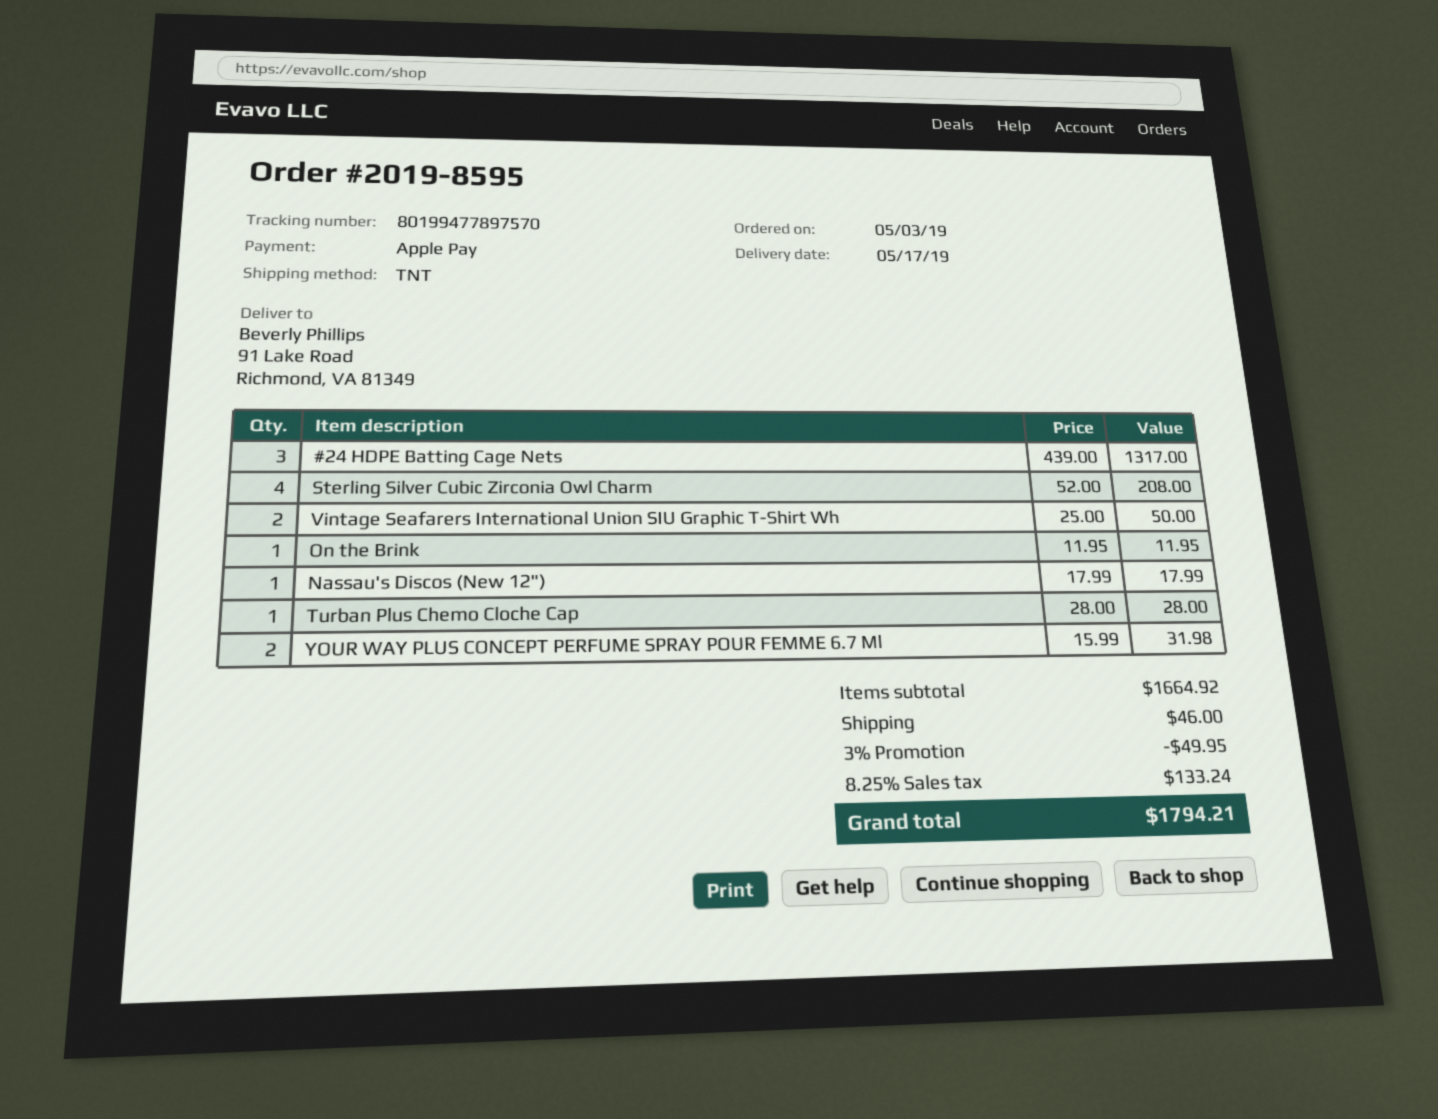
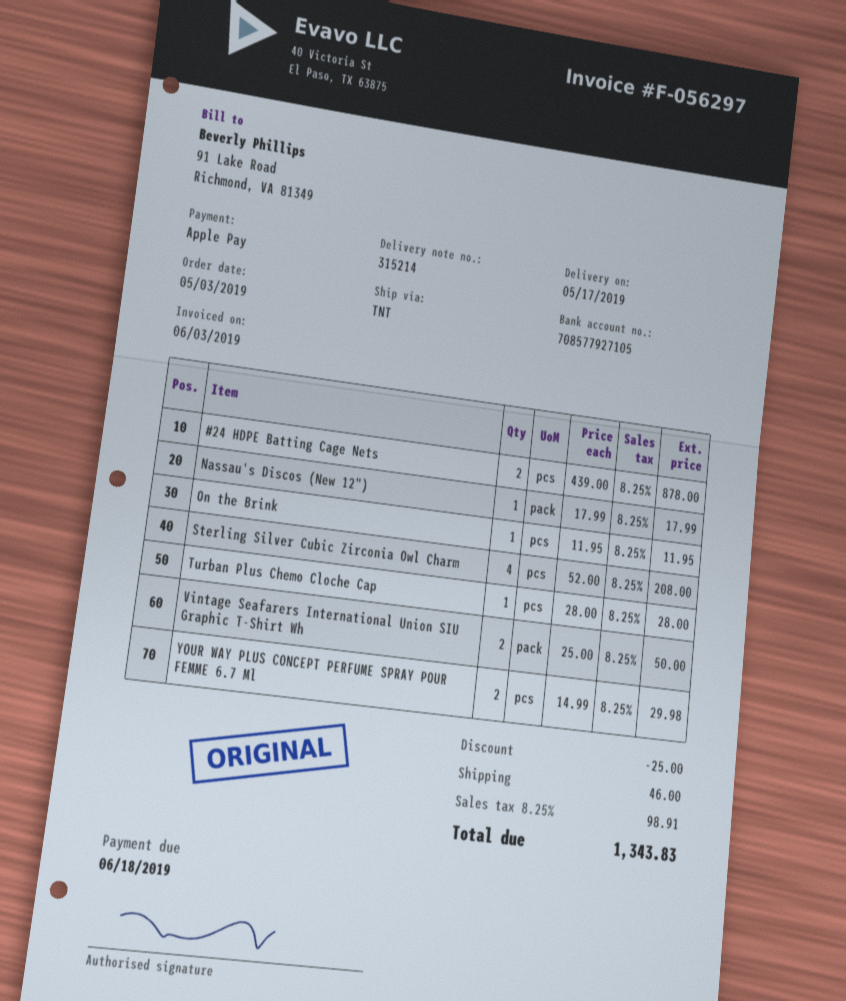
#24 HDPE Batting Cage Nets: 3 x 439.00 = 1317.00 -> 2 x 439.00 = 878.00
YOUR WAY PLUS CONCEPT PERFUME SPRAY POUR FEMME 6.7 Ml: 2 x 15.99 = 31.98 -> 2 x 14.99 = 29.98
discount: 49.95 -> 25.00
tax: 8.25% = 133.24 -> 8.25% = 98.91
total: 1794.21 -> 1343.83

